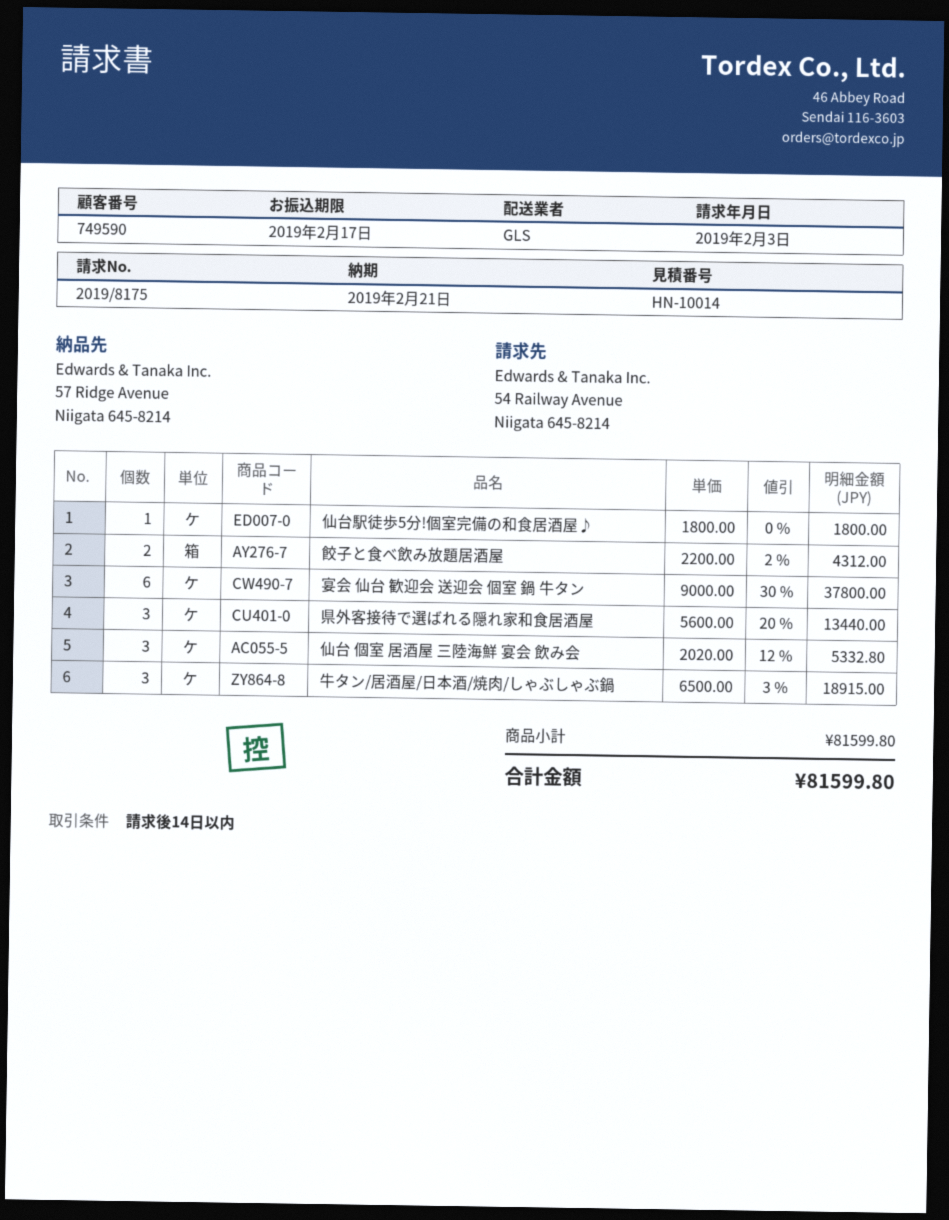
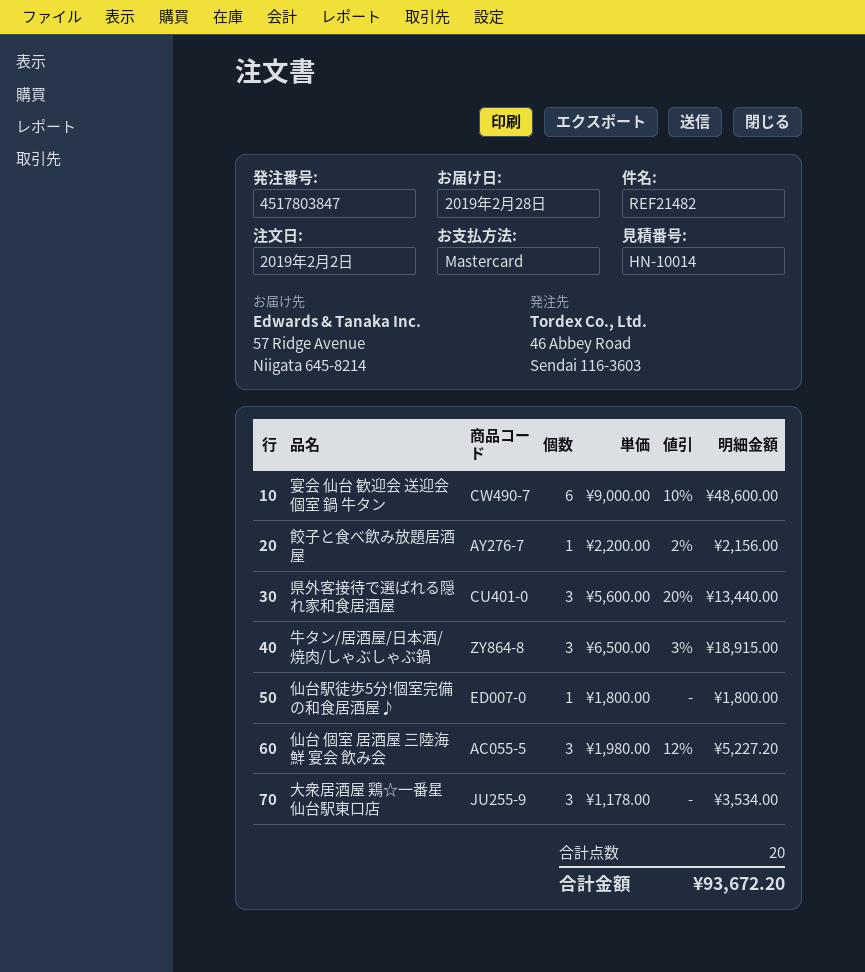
delivery date: 2019-02-21 -> 2019-02-28
餃子と食べ飲み放題居酒屋: 2 x 2200.00 - 2% = 4312.00 -> 1 x 2200.00 - 2% = 2156.00
宴会 仙台 歓迎会 送迎会 個室 鍋 牛タン: 6 x 9000.00 - 30% = 37800.00 -> 6 x 9000.00 - 10% = 48600.00
仙台 個室 居酒屋 三陸海鮮 宴会 飲み会: 3 x 2020.00 - 12% = 5332.80 -> 3 x 1980.00 - 12% = 5227.20
大衆居酒屋 鶏☆一番星 仙台駅東口店: none -> 3 x 1178.00 = 3534.00
total: 81599.80 -> 93672.20

